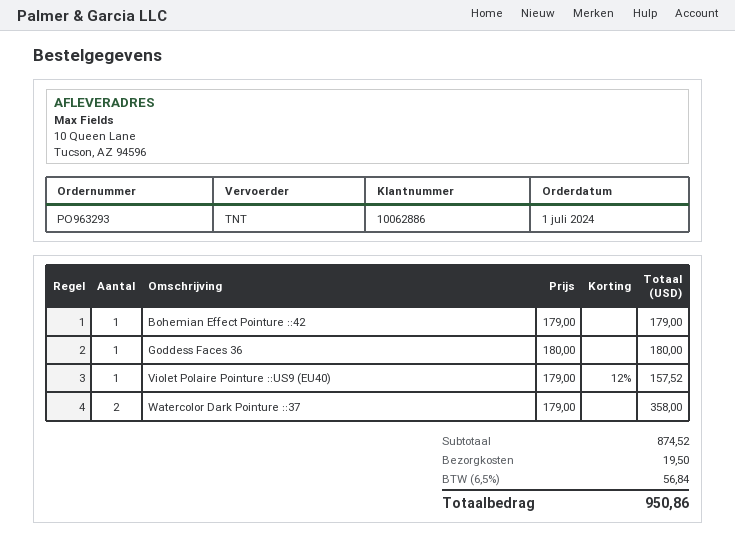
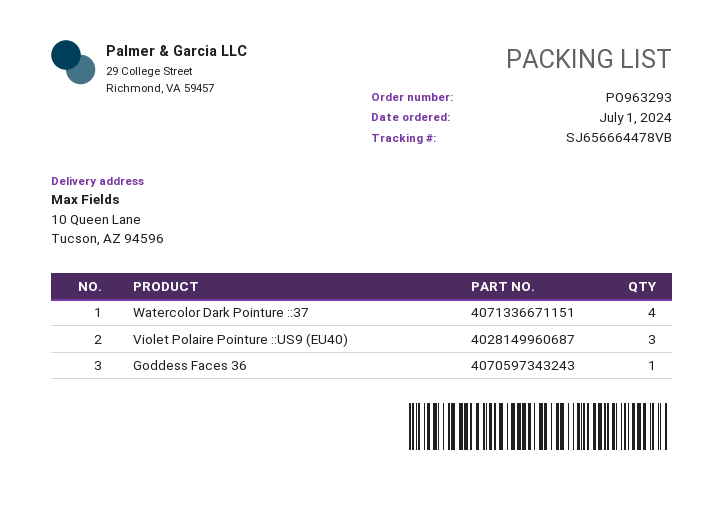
Bohemian Effect Pointure ::42: 1 -> none
Violet Polaire Pointure ::US9 (EU40): 1 -> 3
Watercolor Dark Pointure ::37: 2 -> 4

